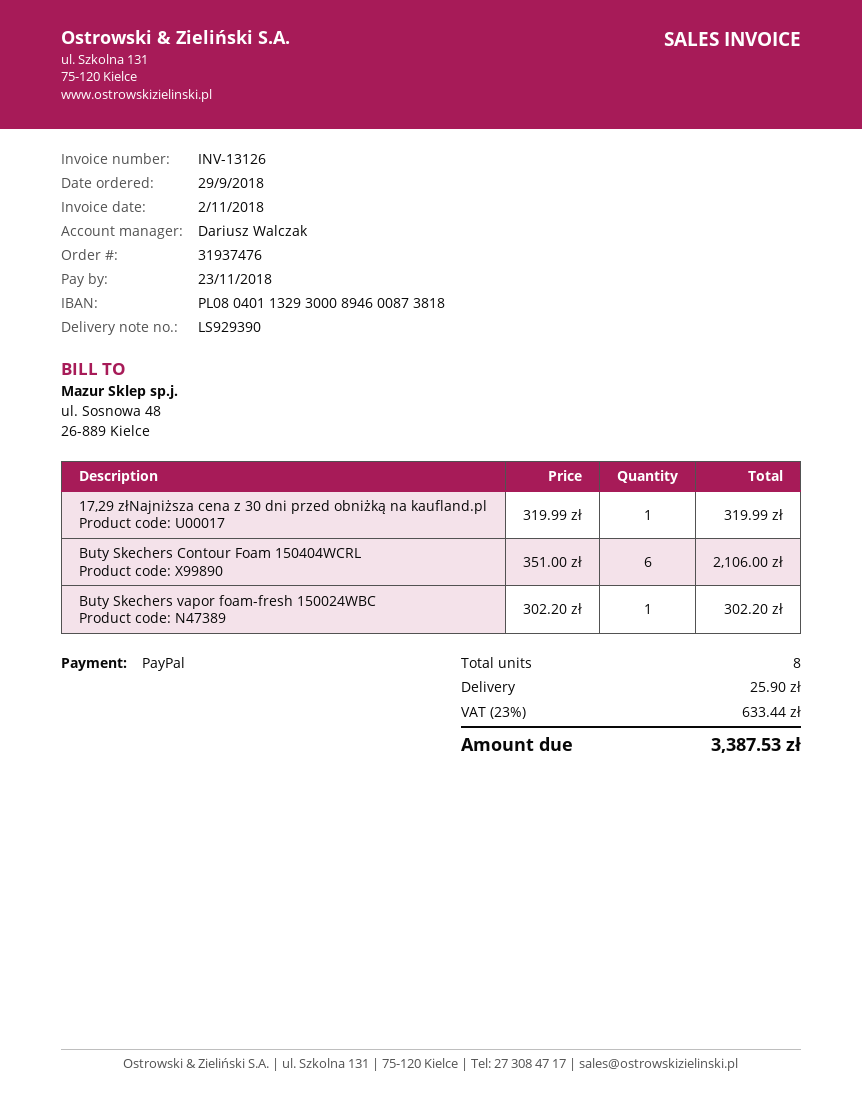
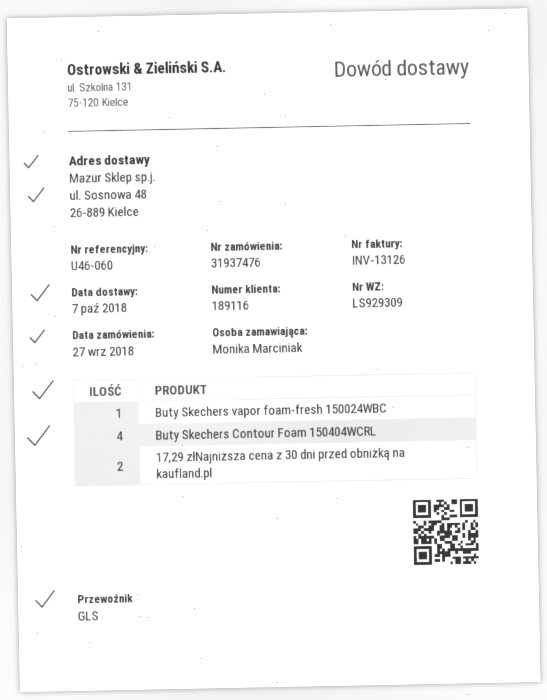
order date: 2018-09-29 -> 2018-09-27
delivery note number: LS929390 -> LS929309
17,29 złNajniższa cena z 30 dni przed obniżką na kaufland.pl: 1 -> 2
Buty Skechers Contour Foam 150404WCRL: 6 -> 4

